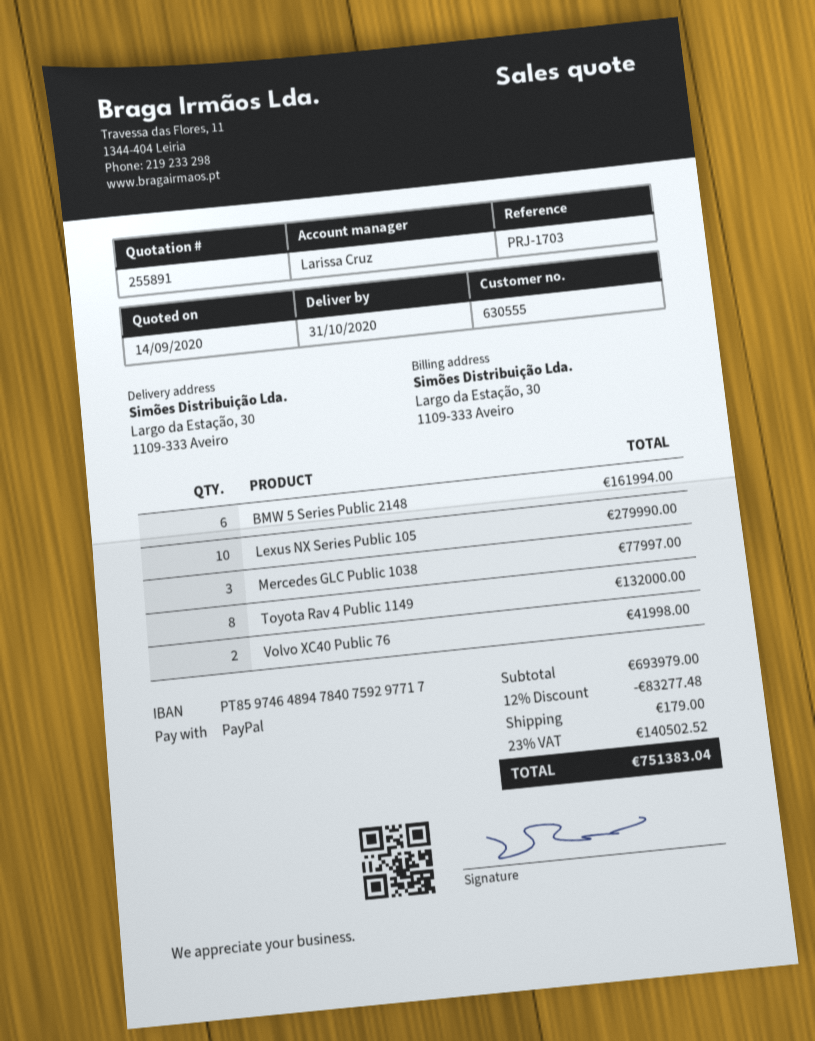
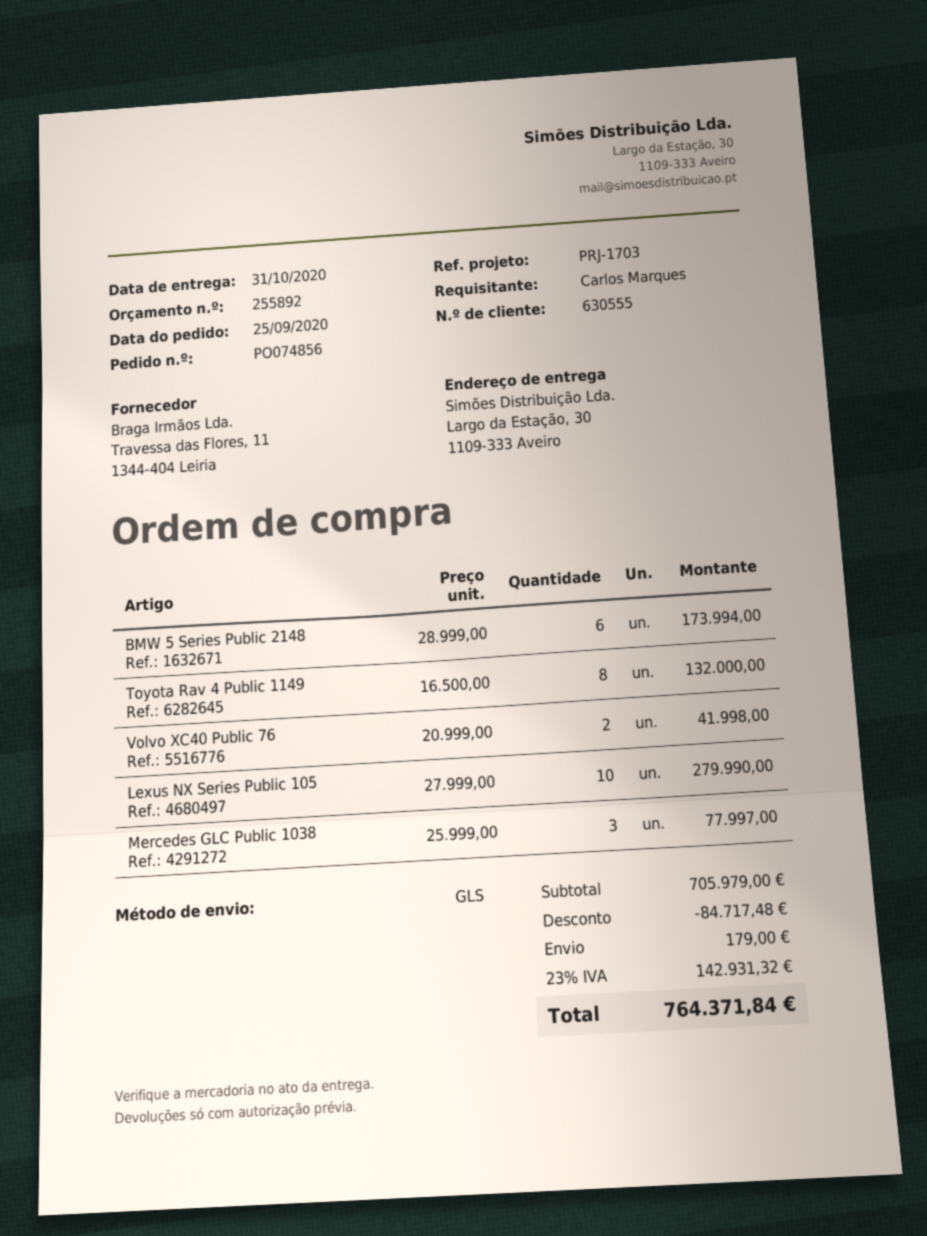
quote number: 255891 -> 255892
BMW 5 Series Public 2148: 6 for 161994.00 -> 6 for 173994.00
subtotal: 693979.00 -> 705979.00
discount: 83277.48 -> 84717.48
tax: 23% = 140502.52 -> 23% = 142931.32
total: 751383.04 -> 764371.84

